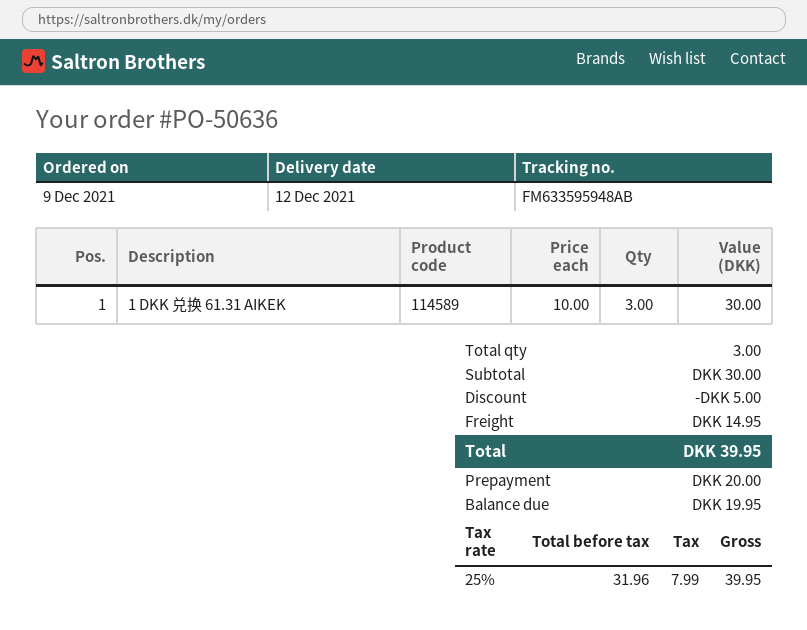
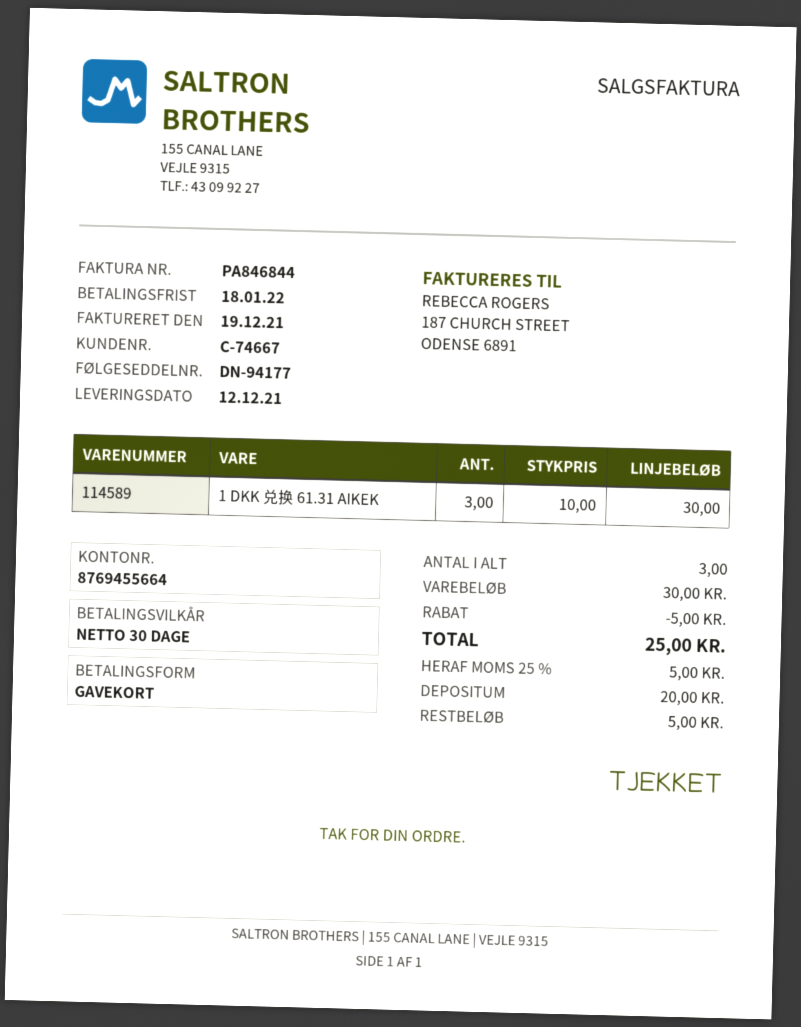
shipping: 14.95 -> none
tax: 25% = 7.99 -> 25% = 5.00
total: 39.95 -> 25.00
balance: 19.95 -> 5.00

